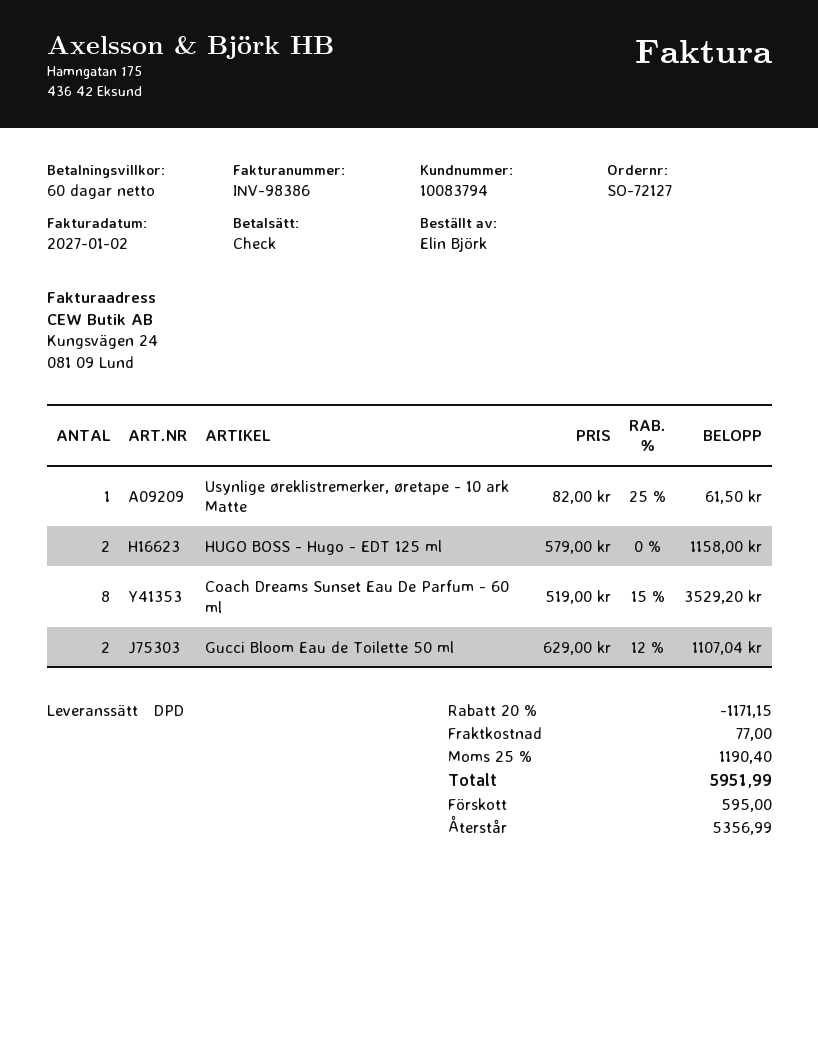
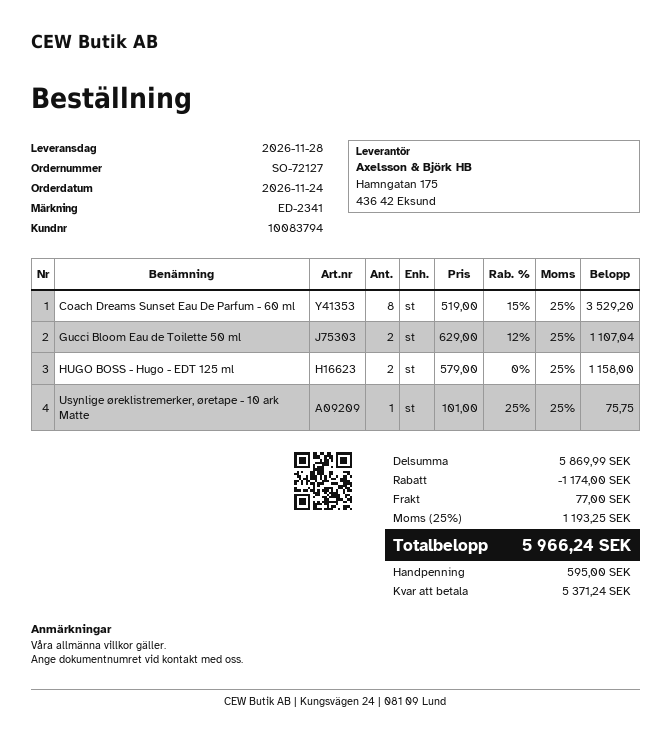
Usynlige øreklistremerker, øretape - 10 ark Matte: 1 x 82.00 - 25% = 61.50 -> 1 x 101.00 - 25% = 75.75
discount: 1171.15 -> 1174.00
tax: 25% = 1190.40 -> 25% = 1193.25
total: 5951.99 -> 5966.24
balance: 5356.99 -> 5371.24

